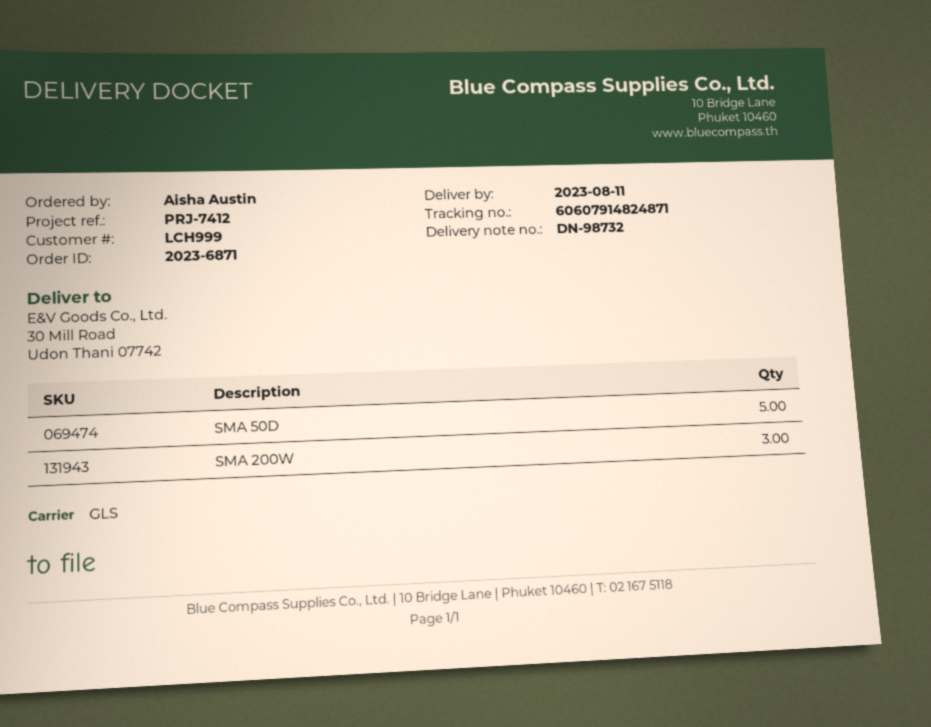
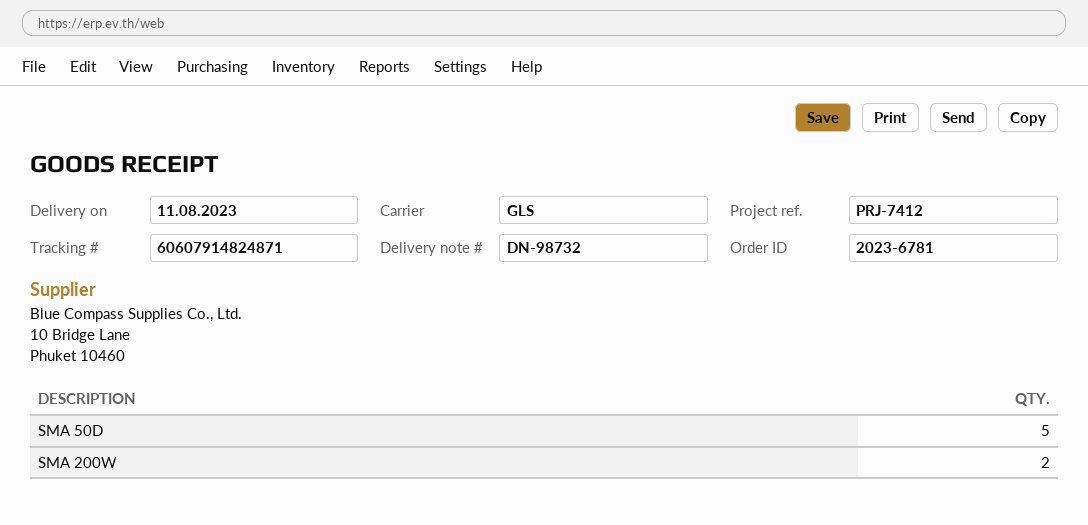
order number: 2023-6871 -> 2023-6781
SMA 200W: 3 -> 2

